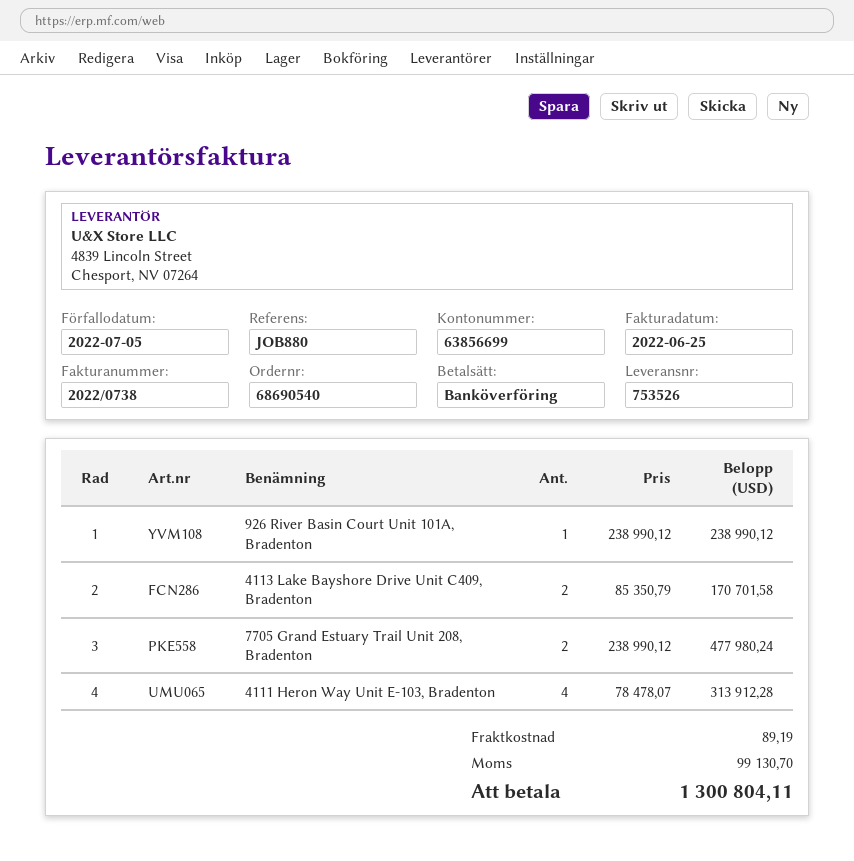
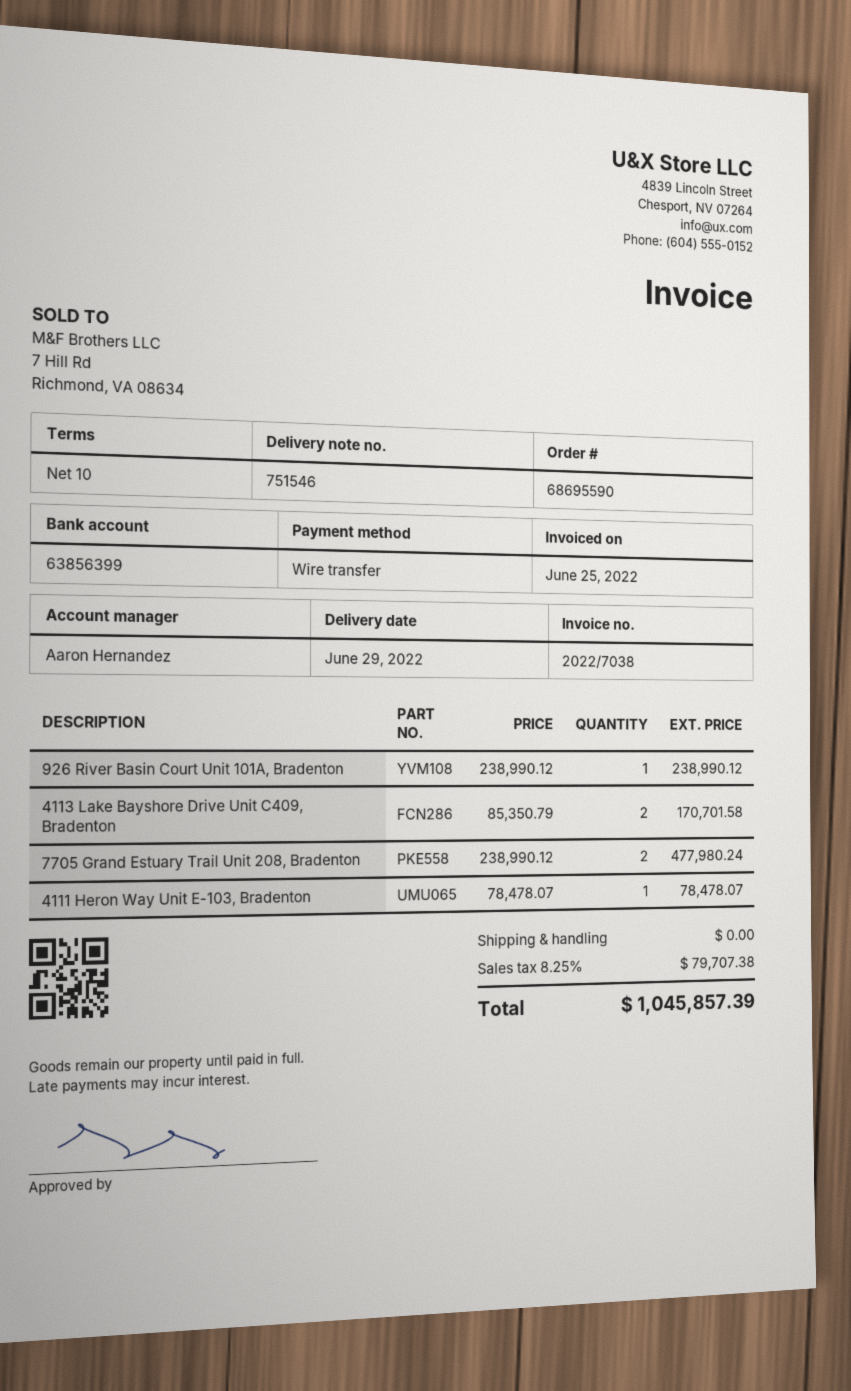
order number: 68690540 -> 68695590
delivery note number: 753526 -> 751546
invoice number: 2022/0738 -> 2022/7038
bank account: 63856699 -> 63856399
4111 Heron Way Unit E-103, Bradenton: 4 x 78478.07 = 313912.28 -> 1 x 78478.07 = 78478.07
shipping: 89.19 -> 0.00
tax: 99130.70 -> 79707.38
total: 1300804.11 -> 1045857.39

